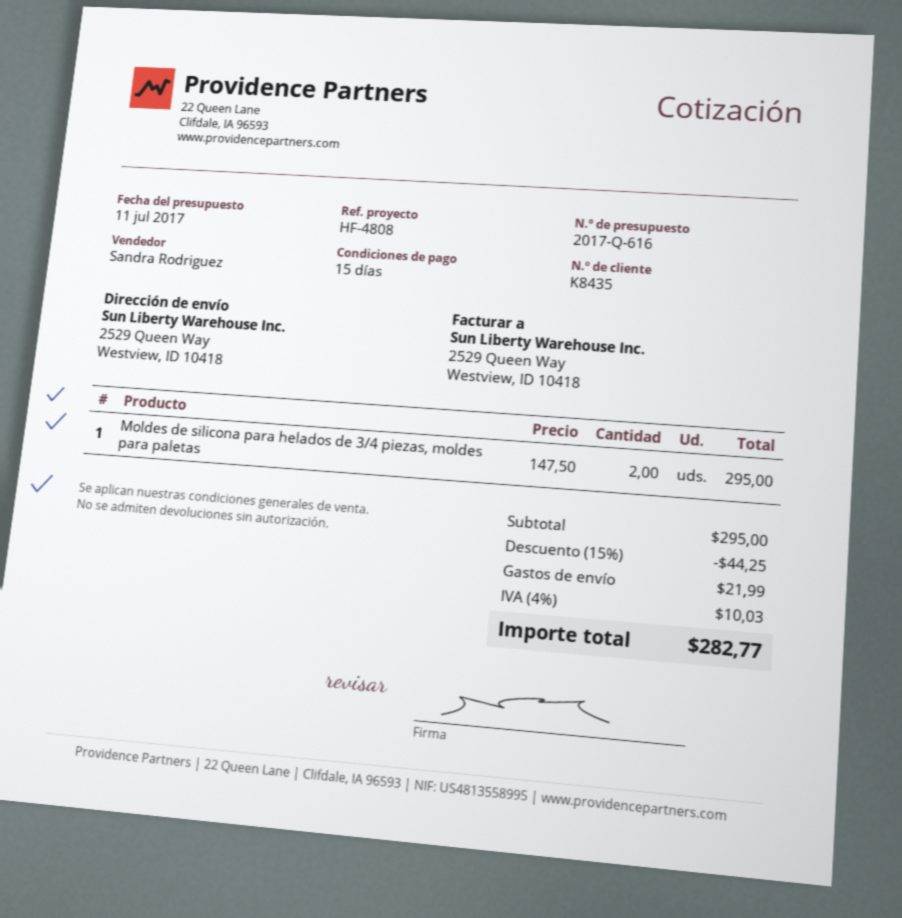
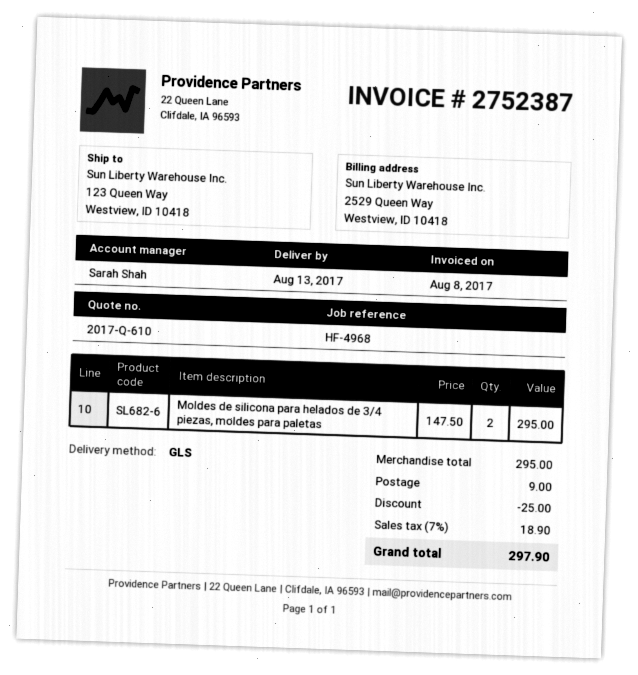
quote number: 2017-Q-616 -> 2017-Q-610
reference: HF-4808 -> HF-4968
sales rep: Sandra Rodriguez -> Sarah Shah
ship to: 2529 Queen Way, Westview, ID 10418 -> 123 Queen Way, Westview, ID 10418
discount: 44.25 -> 25.00
shipping: 21.99 -> 9.00
tax: 4% = 10.03 -> 7% = 18.90
total: 282.77 -> 297.90

